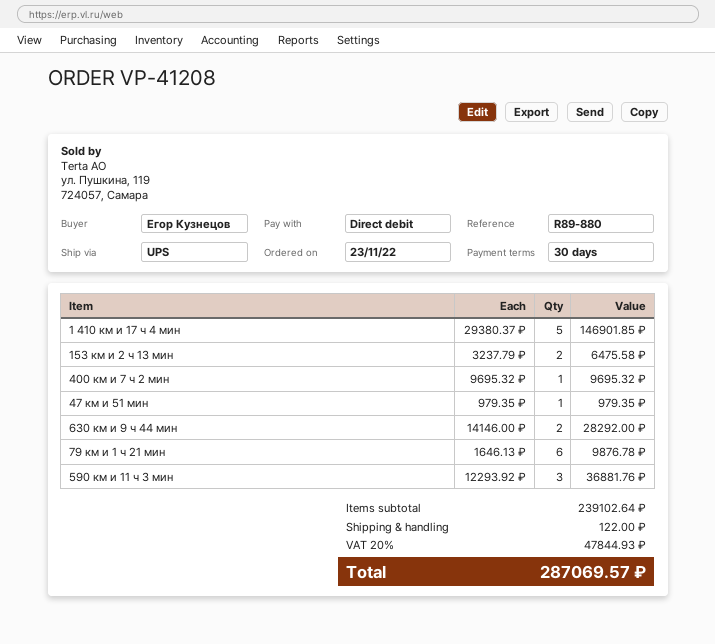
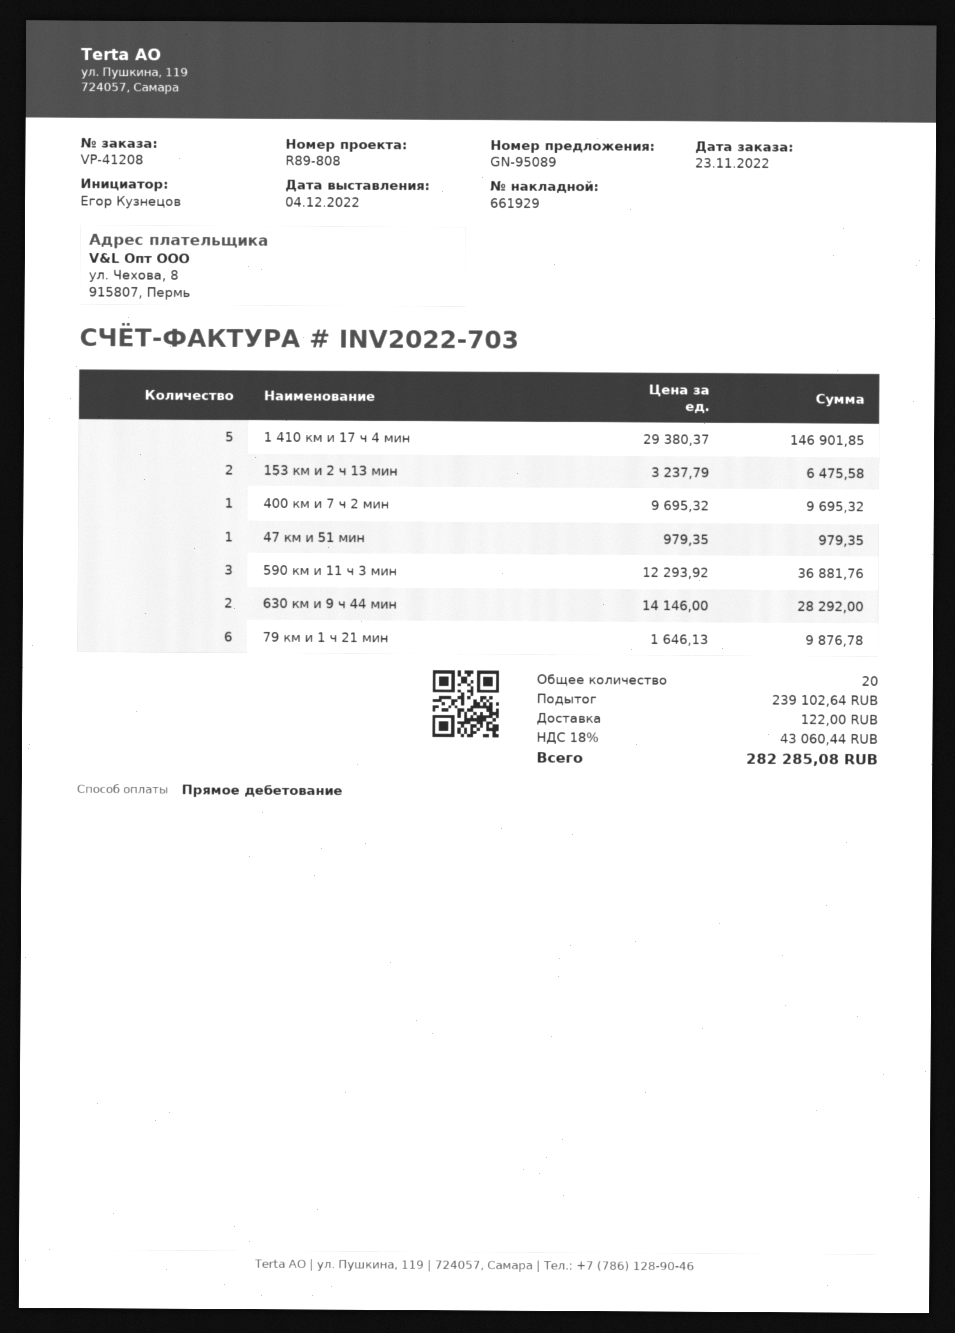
reference: R89-880 -> R89-808
tax: 20% = 47844.93 -> 18% = 43060.44
total: 287069.57 -> 282285.08

